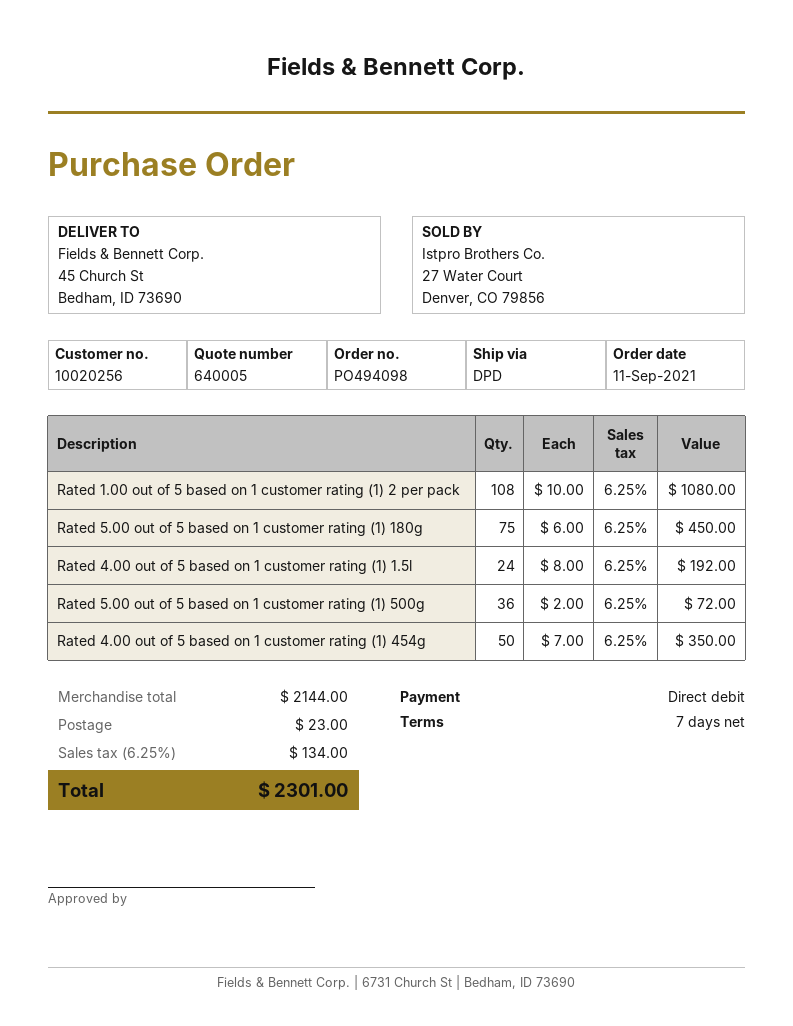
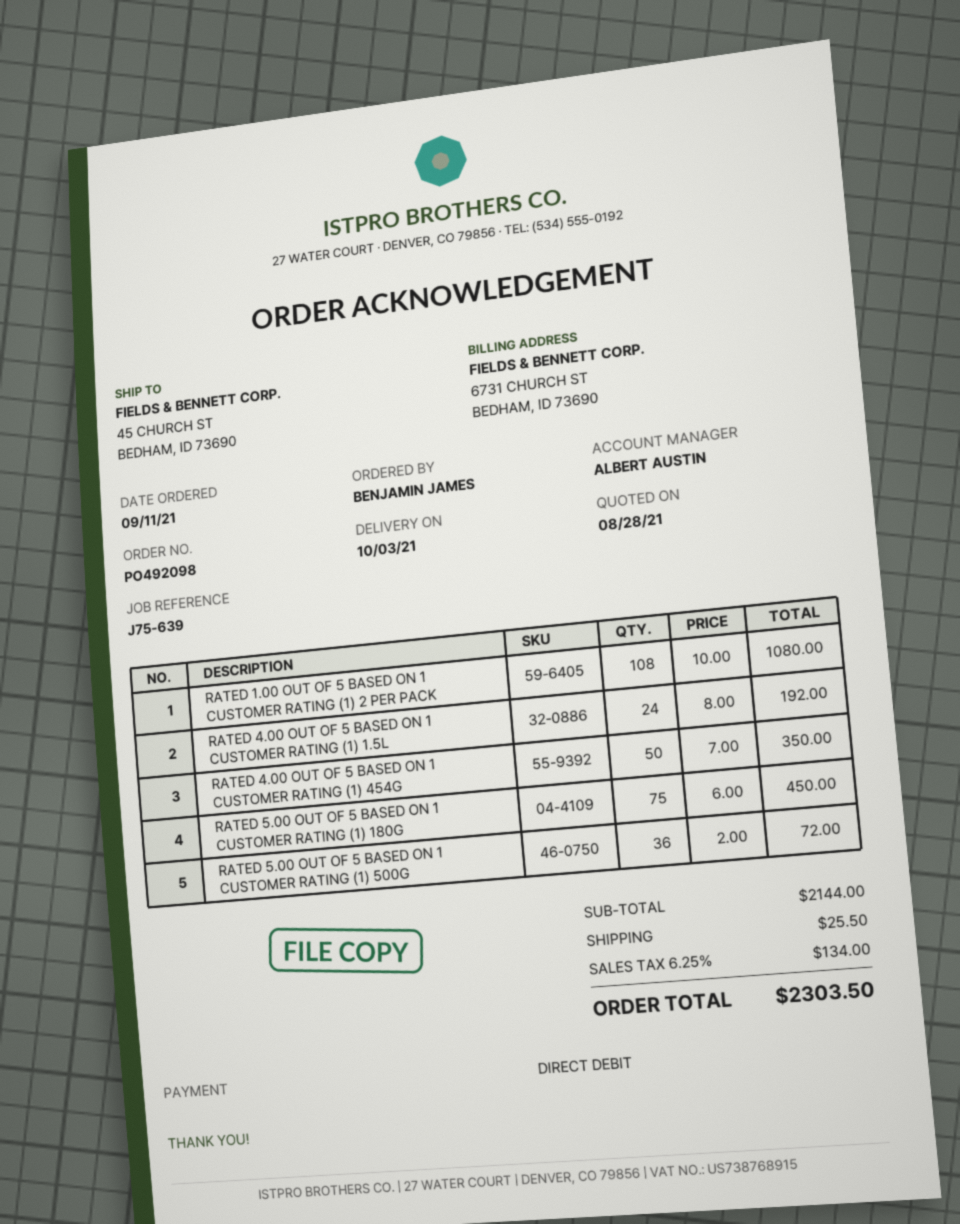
order number: PO494098 -> PO492098
shipping: 23.00 -> 25.50
total: 2301.00 -> 2303.50

